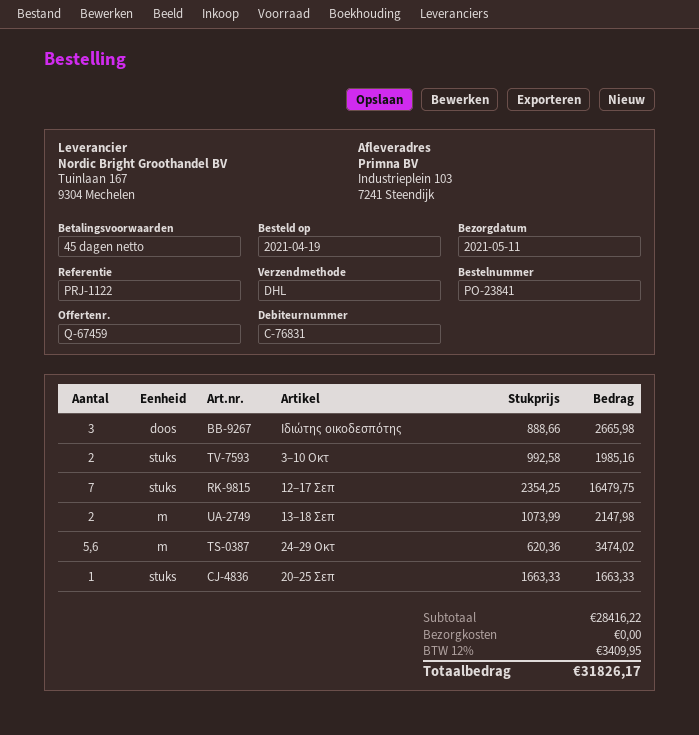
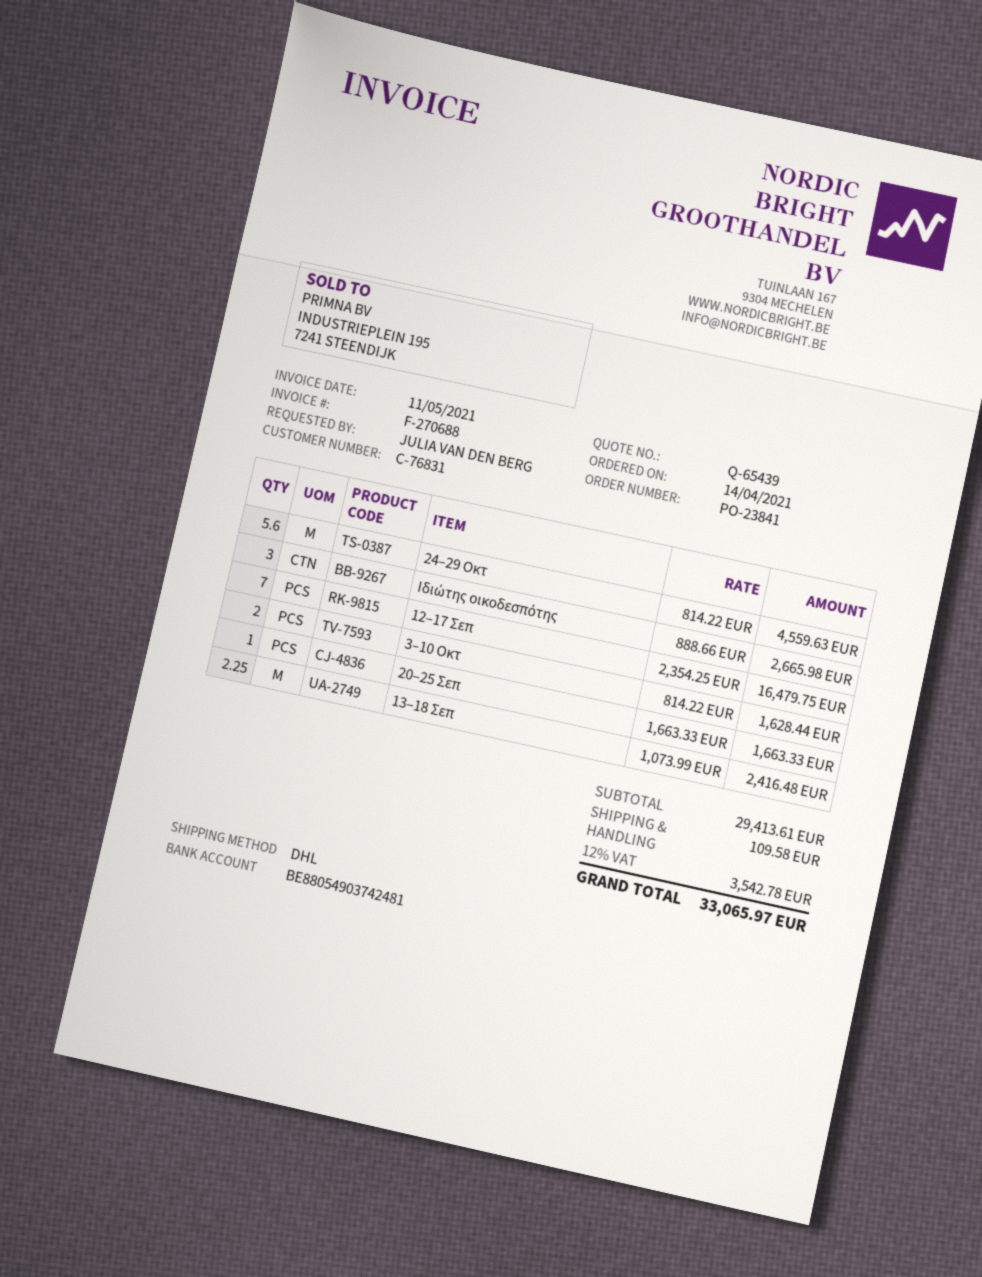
quote number: Q-67459 -> Q-65439
order date: 2021-04-19 -> 2021-04-14
3–10 Οκτ: 2 x 992.58 = 1985.16 -> 2 x 814.22 = 1628.44
13–18 Σεπ: 2 x 1073.99 = 2147.98 -> 2.25 x 1073.99 = 2416.48
24–29 Οκτ: 5.6 x 620.36 = 3474.02 -> 5.6 x 814.22 = 4559.63
subtotal: 28416.22 -> 29413.61
shipping: 0.00 -> 109.58
tax: 12% = 3409.95 -> 12% = 3542.78
total: 31826.17 -> 33065.97

